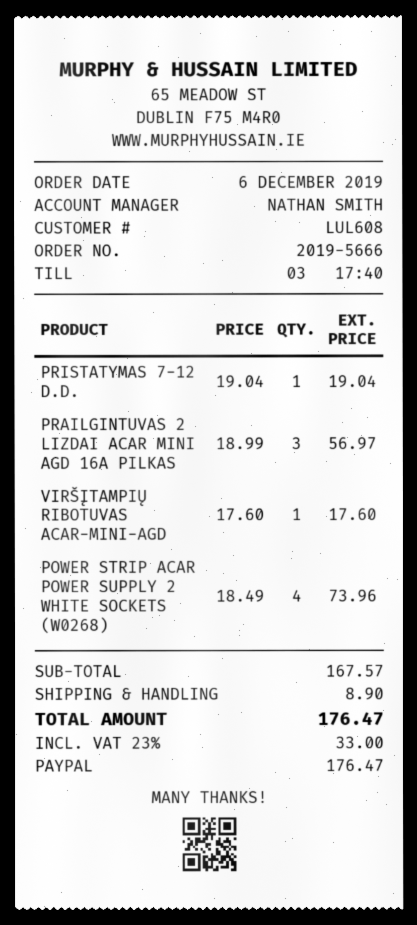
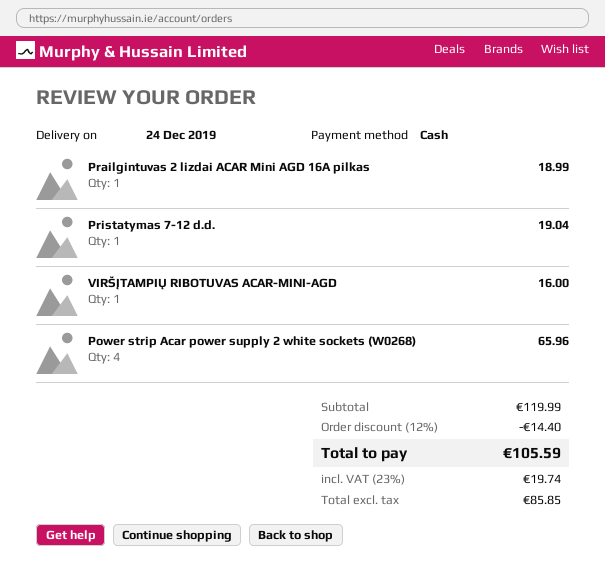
payment method: PayPal -> cash
PRAILGINTUVAS 2 LIZDAI ACAR MINI AGD 16A PILKAS: 3 for 56.97 -> 1 for 18.99
VIRŠĮTAMPIŲ RIBOTUVAS ACAR-MINI-AGD: 1 for 17.60 -> 1 for 16.00
POWER STRIP ACAR POWER SUPPLY 2 WHITE SOCKETS (W0268): 4 for 73.96 -> 4 for 65.96
subtotal: 167.57 -> 119.99
discount: none -> 12% = 14.40
shipping: 8.90 -> none
tax: 23% = 33.00 -> 23% = 19.74
total: 176.47 -> 105.59

